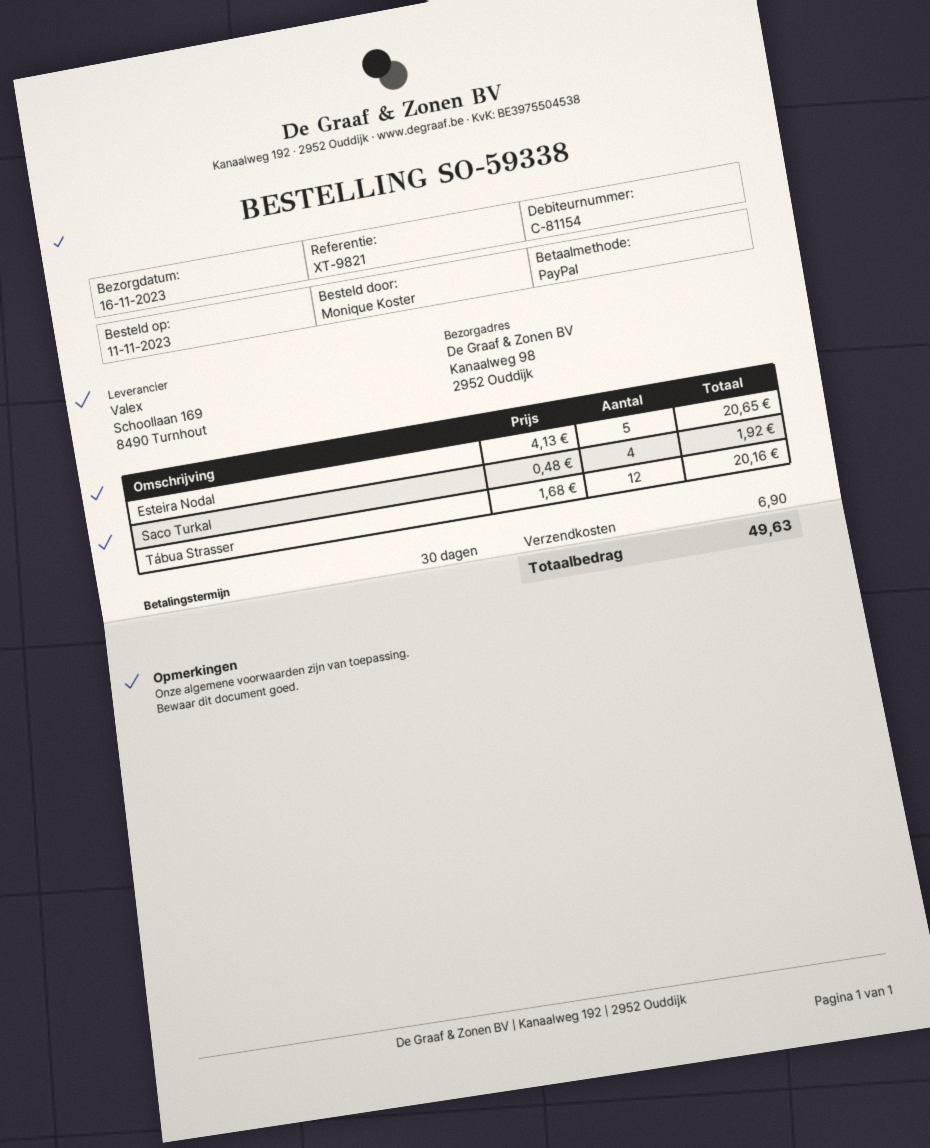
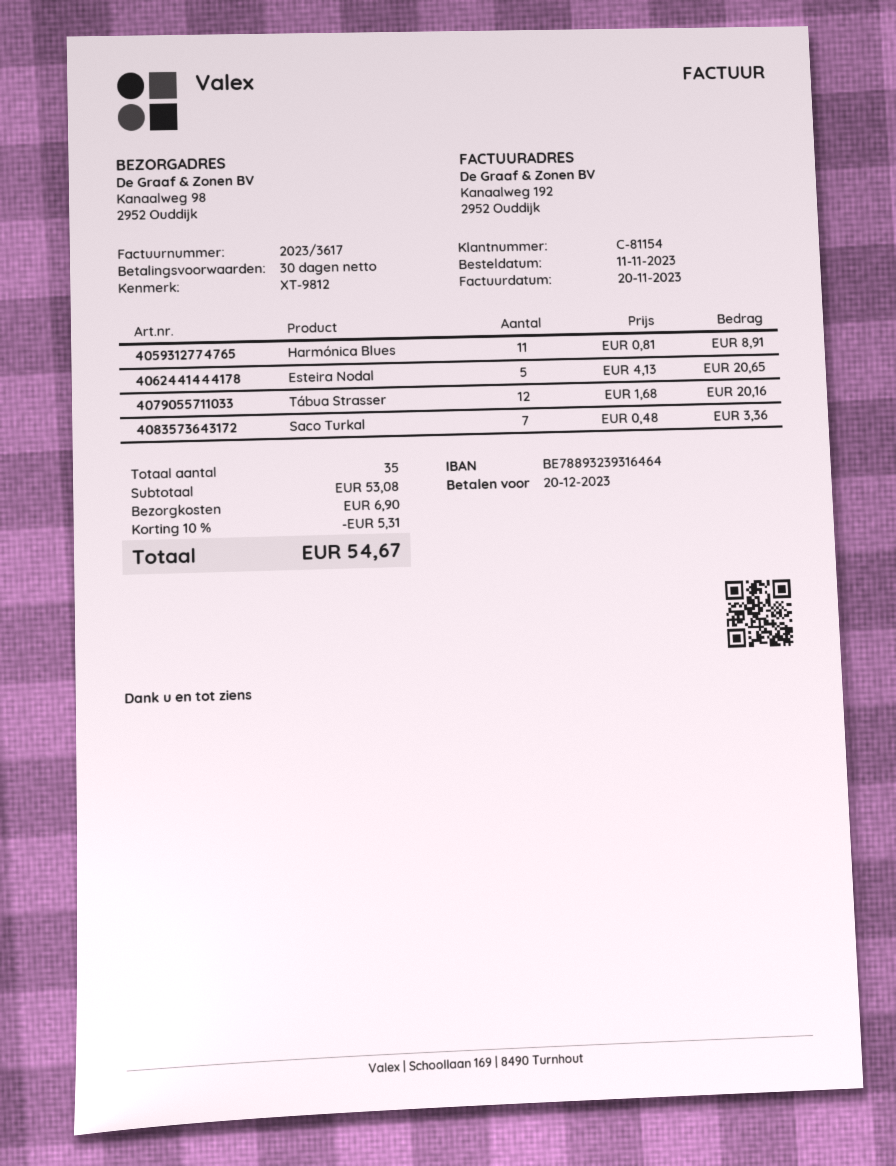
reference: XT-9821 -> XT-9812
Saco Turkal: 4 x 0.48 = 1.92 -> 7 x 0.48 = 3.36
Harmónica Blues: none -> 11 x 0.81 = 8.91
discount: none -> 10% = 5.31
total: 49.63 -> 54.67

